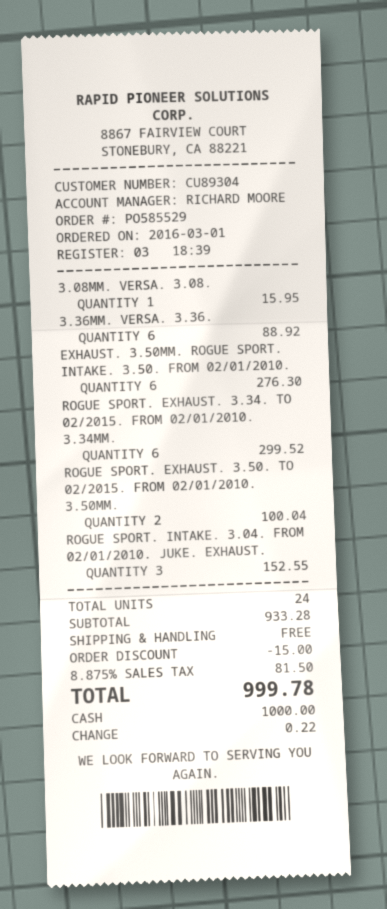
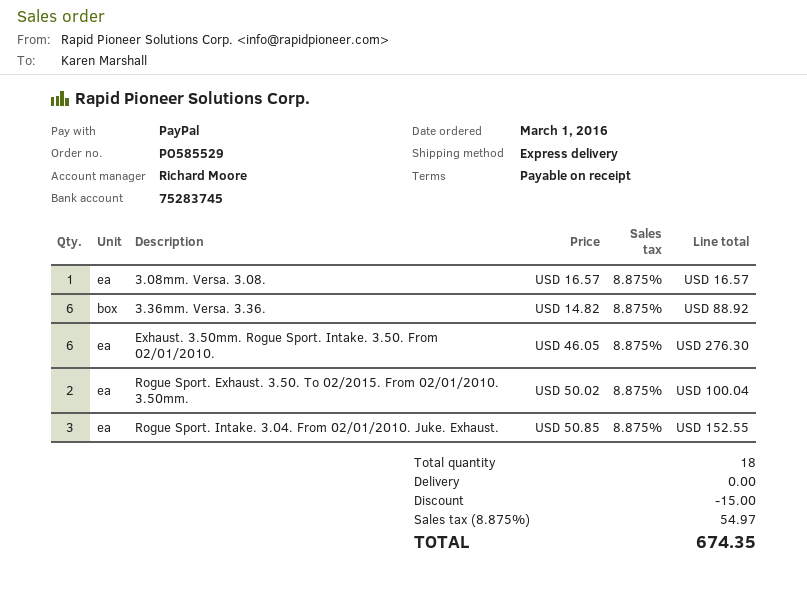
payment method: cash -> PayPal
3.08MM. VERSA. 3.08.: 1 for 15.95 -> 1 for 16.57
ROGUE SPORT. EXHAUST. 3.34. TO 02/2015. FROM 02/01/2010. 3.34MM.: 6 for 299.52 -> none
total quantity: 24 -> 18
tax: 8.875% = 81.50 -> 8.875% = 54.97
total: 999.78 -> 674.35

